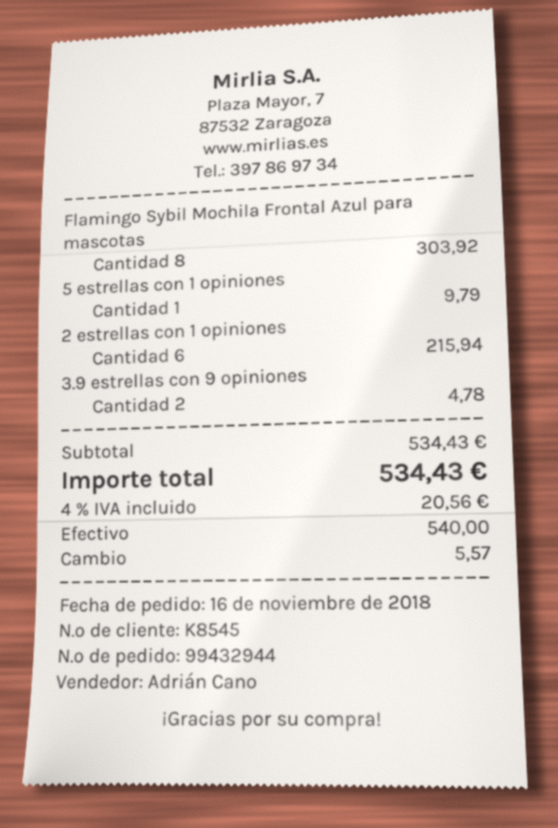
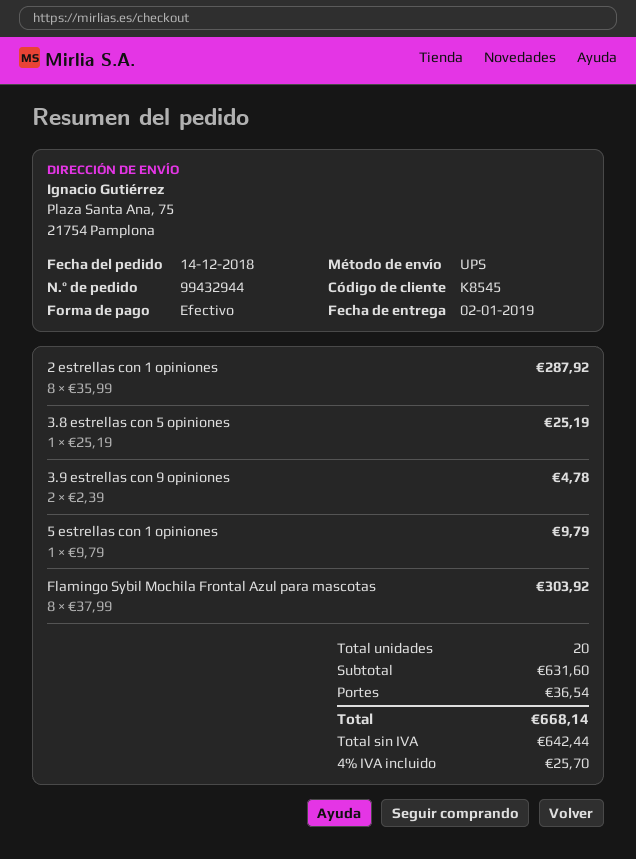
order date: 2018-11-16 -> 2018-12-14
2 estrellas con 1 opiniones: 6 for 215.94 -> 8 for 287.92
3.8 estrellas con 5 opiniones: none -> 1 for 25.19
subtotal: 534.43 -> 631.60
shipping: none -> 36.54
tax: 4% = 20.56 -> 4% = 25.70
total: 534.43 -> 668.14

